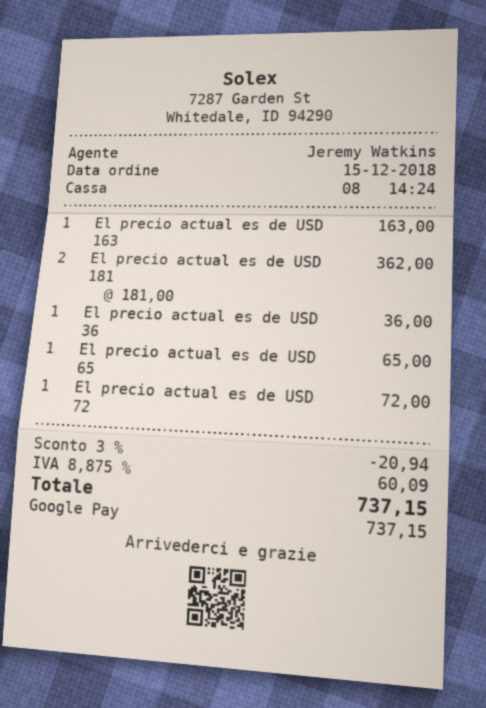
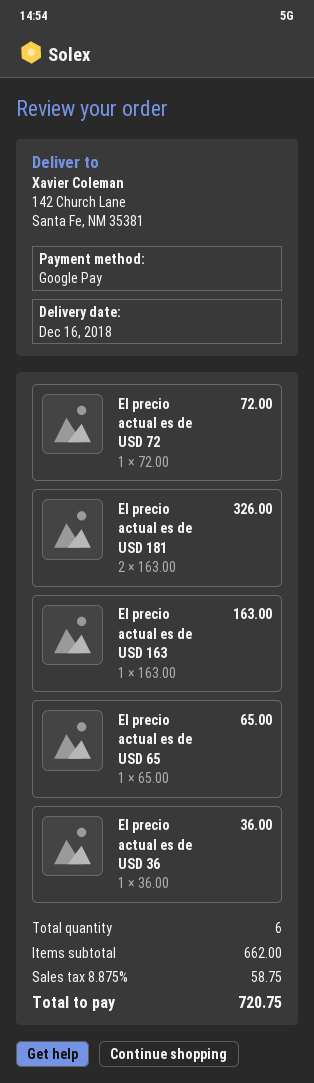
El precio actual es de USD 181: 2 x 181.00 = 362.00 -> 2 x 163.00 = 326.00
discount: 3% = 20.94 -> none
tax: 8.875% = 60.09 -> 8.875% = 58.75
total: 737.15 -> 720.75

